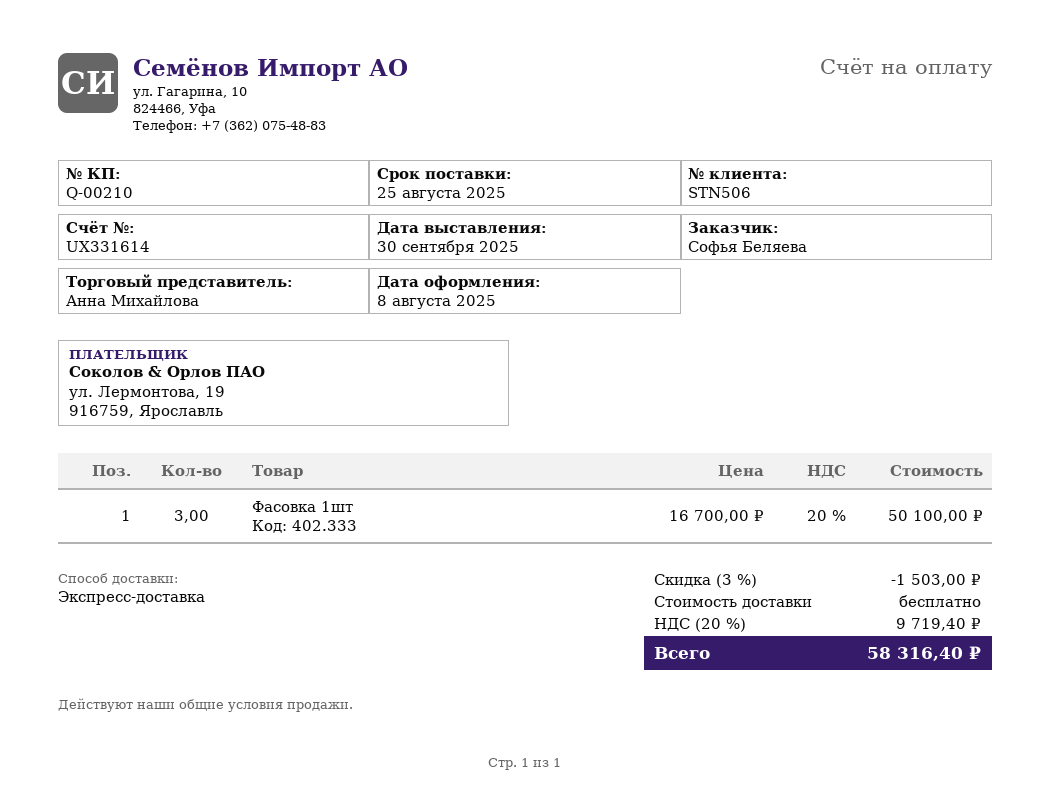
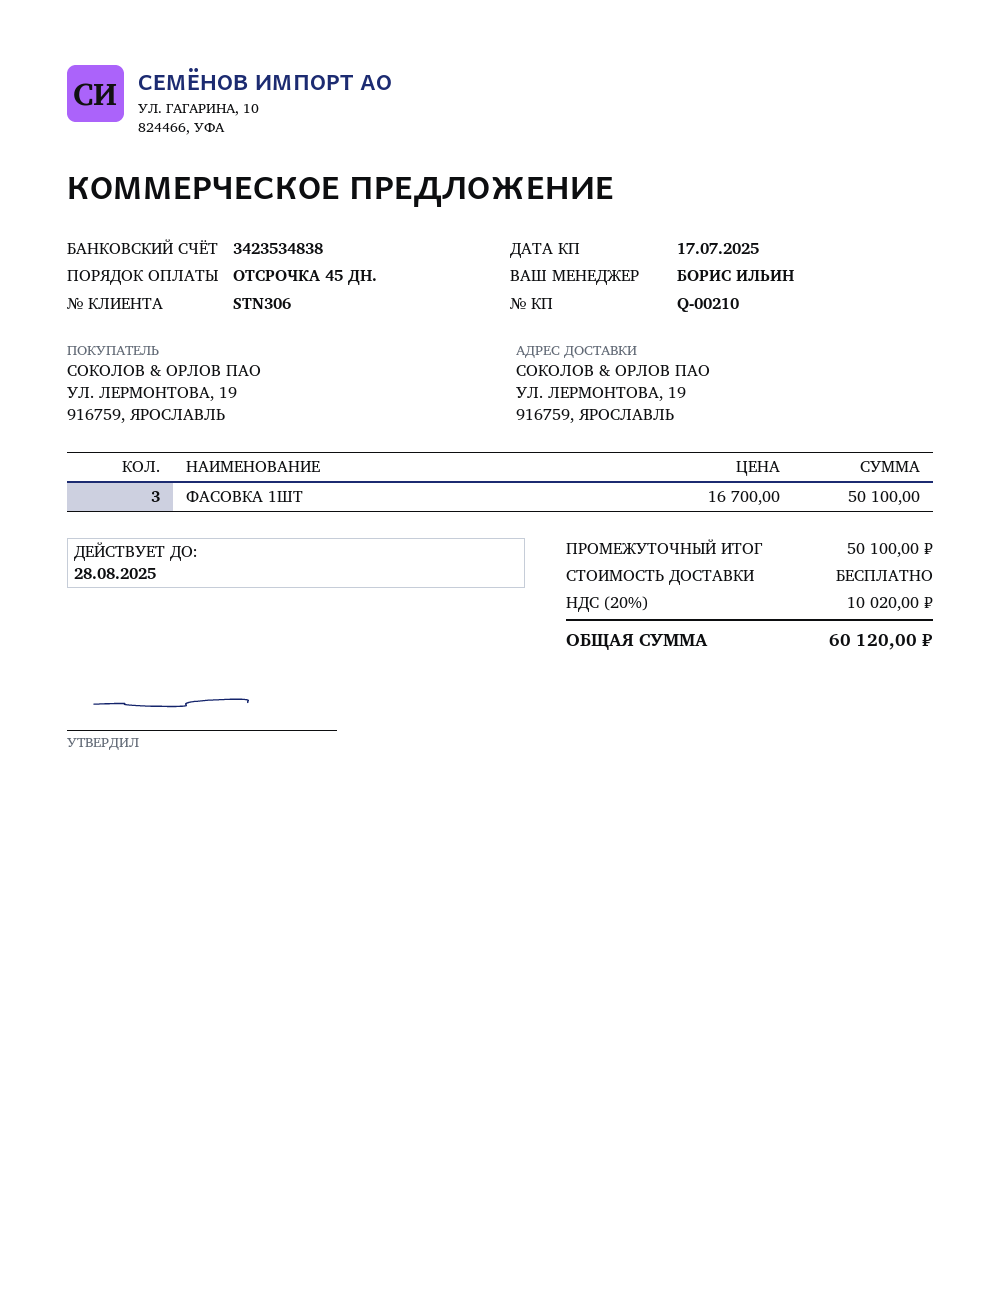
customer number: STN506 -> STN306
sales rep: Анна Михайлова -> БОРИС ИЛЬИН
discount: 3% = 1503.00 -> none
tax: 20% = 9719.40 -> 20% = 10020.00
total: 58316.40 -> 60120.00

